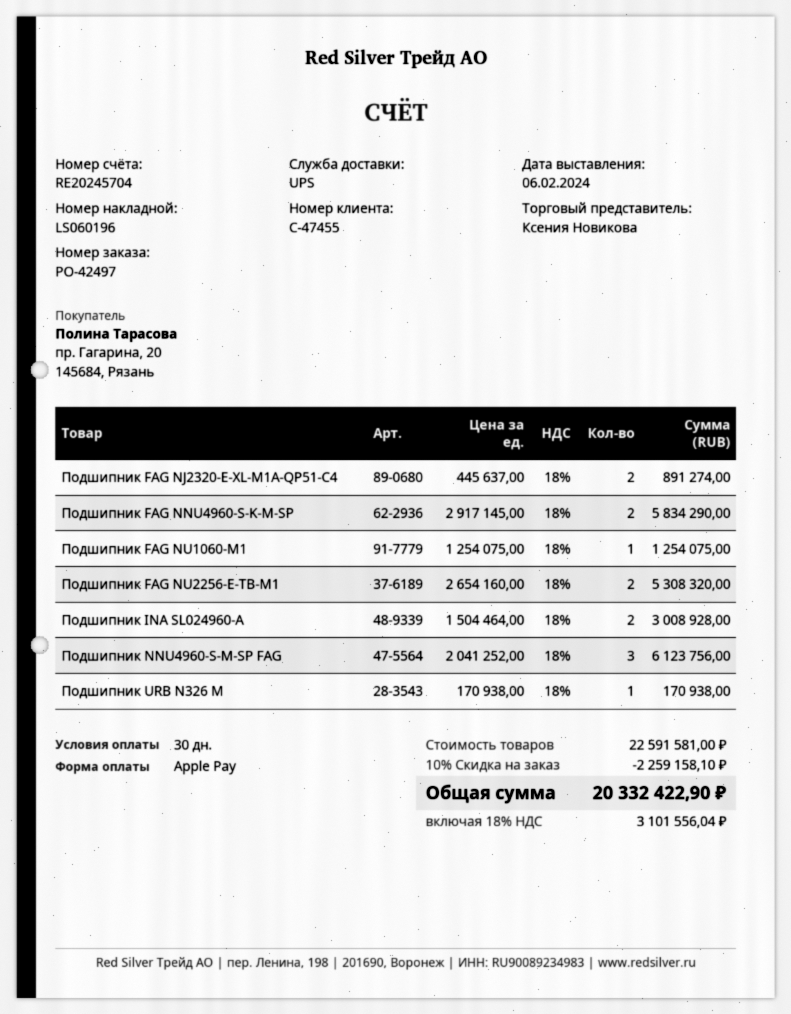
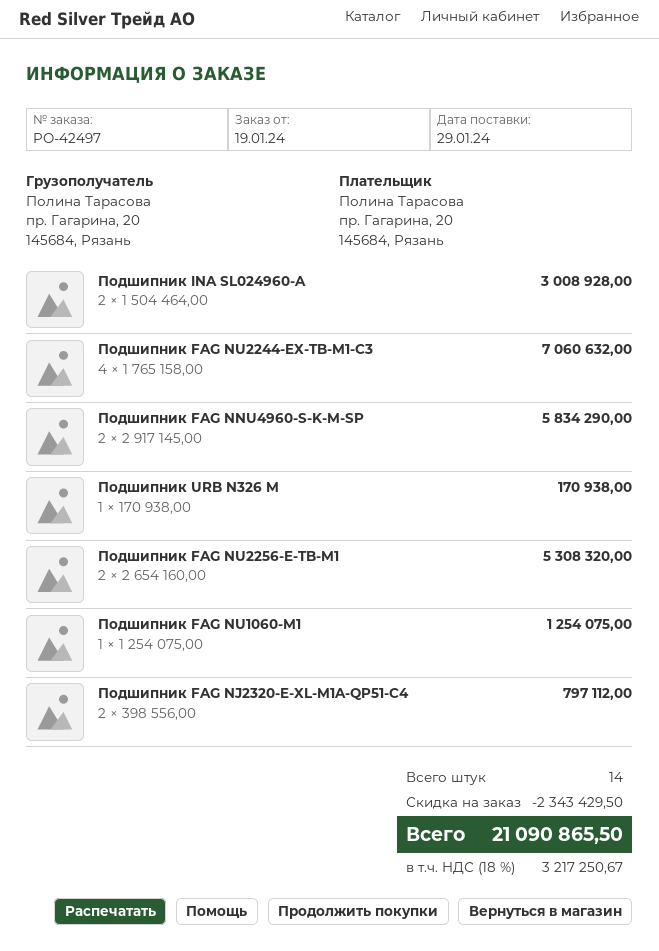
Подшипник FAG NJ2320-E-XL-M1A-QP51-C4: 2 x 445637.00 = 891274.00 -> 2 x 398556.00 = 797112.00
Подшипник NNU4960-S-M-SP FAG: 3 x 2041252.00 = 6123756.00 -> none
Подшипник FAG NU2244-EX-TB-M1-C3: none -> 4 x 1765158.00 = 7060632.00
discount: 2259158.10 -> 2343429.50
tax: 18% = 3101556.04 -> 18% = 3217250.67
total: 20332422.90 -> 21090865.50

